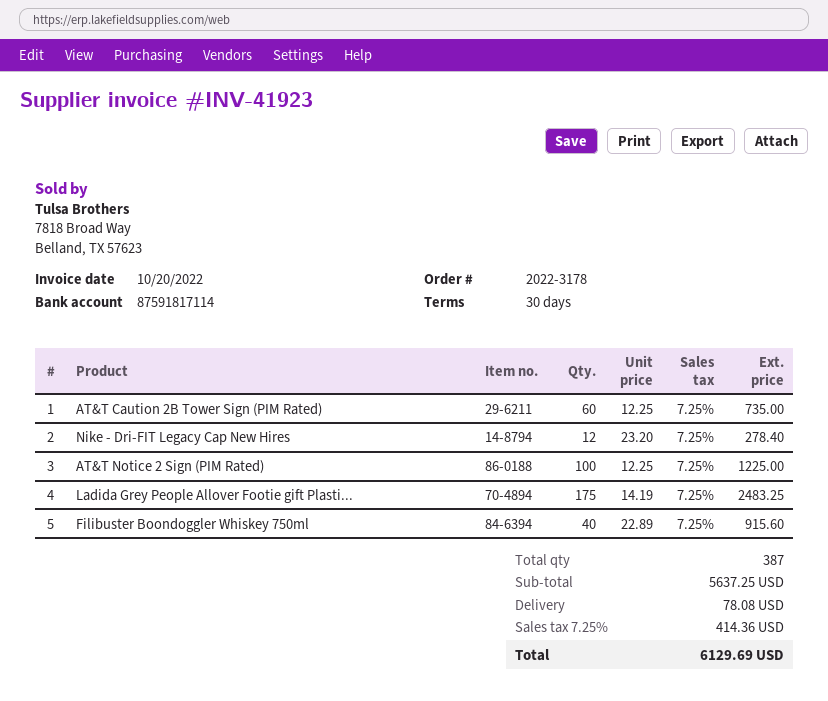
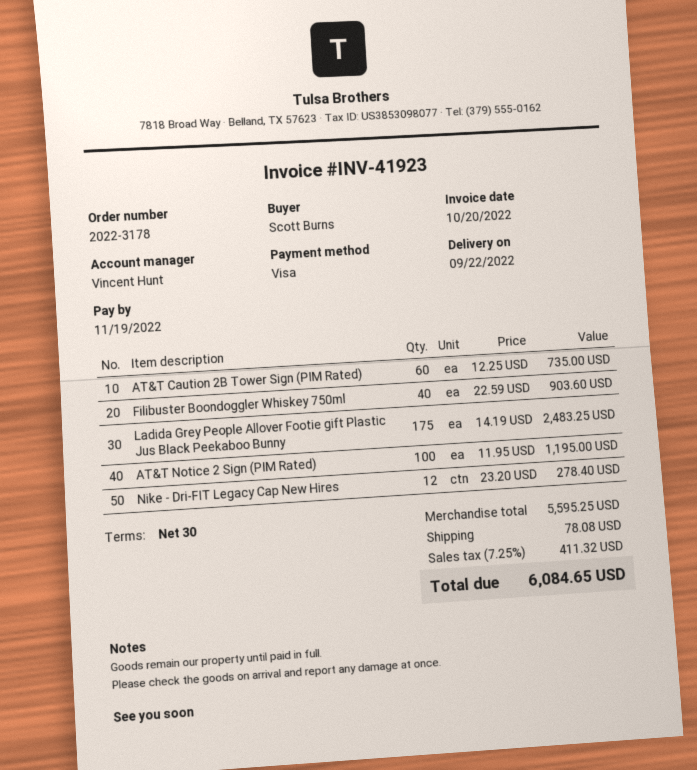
AT&T Notice 2 Sign (PIM Rated): 100 x 12.25 = 1225.00 -> 100 x 11.95 = 1195.00
Filibuster Boondoggler Whiskey 750ml: 40 x 22.89 = 915.60 -> 40 x 22.59 = 903.60
subtotal: 5637.25 -> 5595.25
tax: 7.25% = 414.36 -> 7.25% = 411.32
total: 6129.69 -> 6084.65

